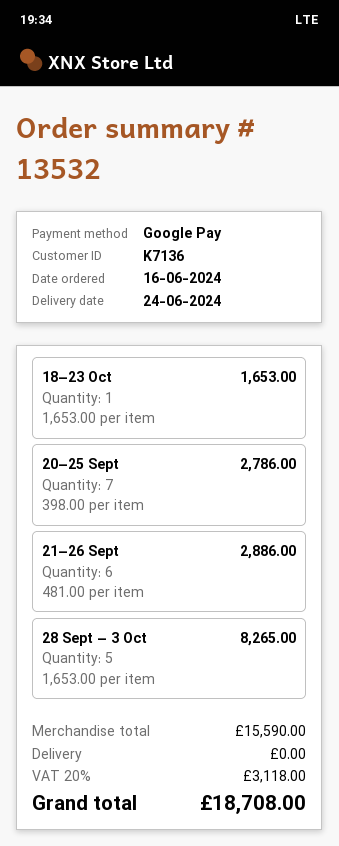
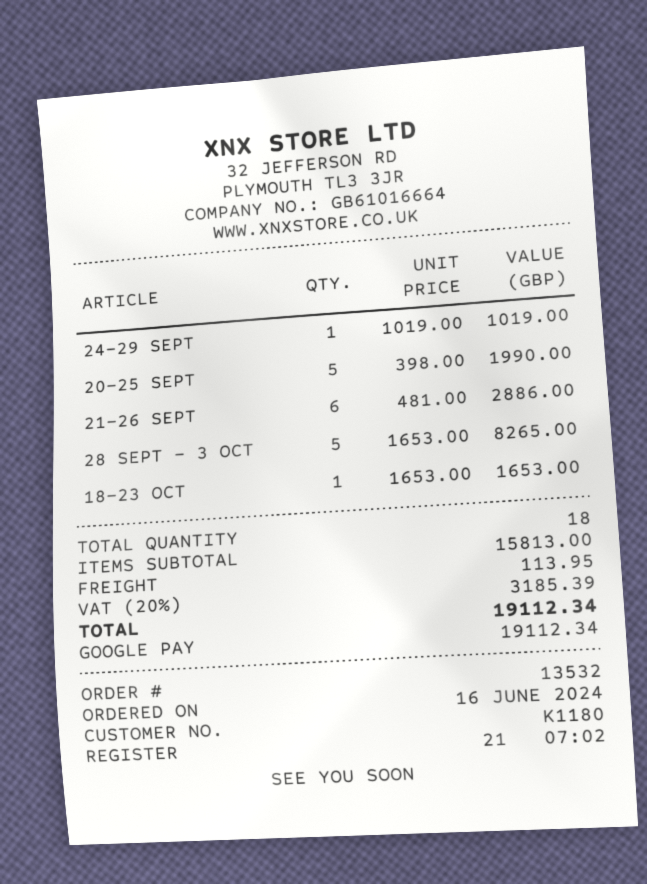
customer number: K7136 -> K1180
20–25 Sept: 7 x 398.00 = 2786.00 -> 5 x 398.00 = 1990.00
24–29 SEPT: none -> 1 x 1019.00 = 1019.00
subtotal: 15590.00 -> 15813.00
shipping: 0.00 -> 113.95
tax: 20% = 3118.00 -> 20% = 3185.39
total: 18708.00 -> 19112.34

